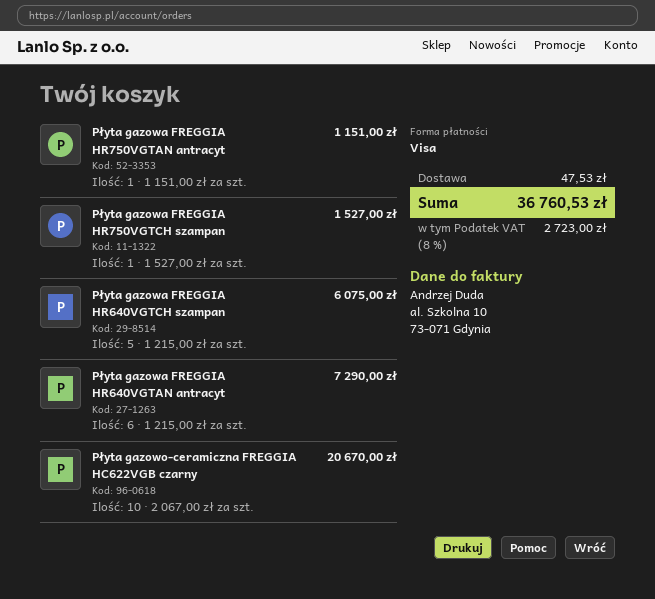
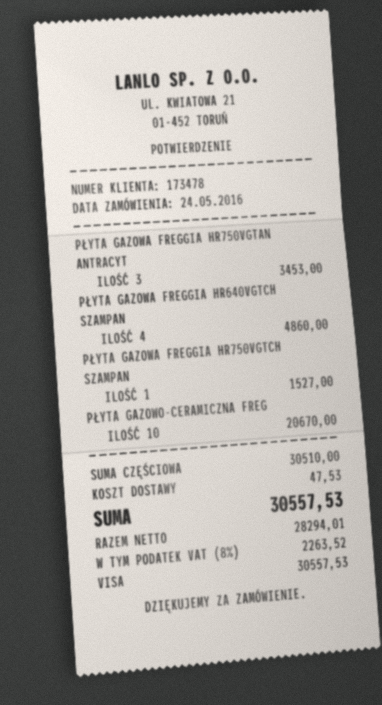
Płyta gazowa FREGGIA HR750VGTAN antracyt: 1 for 1151.00 -> 3 for 3453.00
Płyta gazowa FREGGIA HR640VGTCH szampan: 5 for 6075.00 -> 4 for 4860.00
Płyta gazowa FREGGIA HR640VGTAN antracyt: 6 for 7290.00 -> none
tax: 8% = 2723.00 -> 8% = 2263.52
total: 36760.53 -> 30557.53

